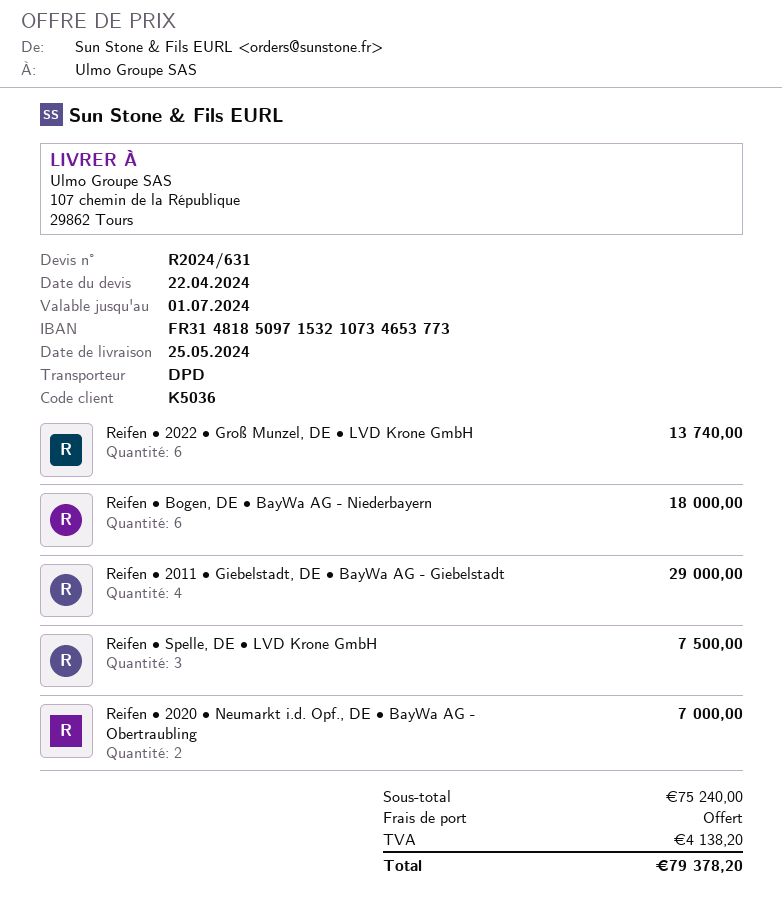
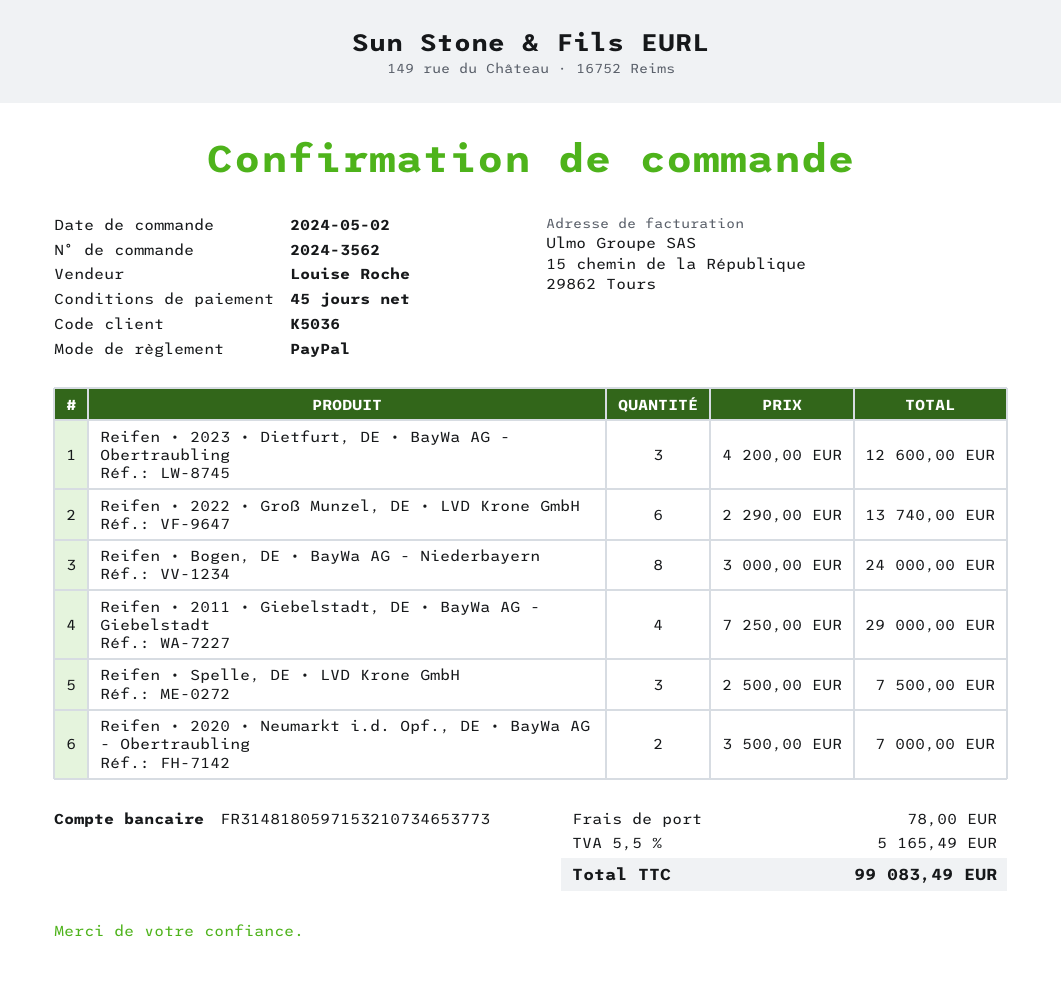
bank account: FR3148185097153210734653773 -> FR3148180597153210734653773
Reifen • Bogen, DE • BayWa AG - Niederbayern: 6 for 18000.00 -> 8 for 24000.00
Reifen • 2023 • Dietfurt, DE • BayWa AG - Obertraubling: none -> 3 for 12600.00
shipping: 0.00 -> 78.00
tax: 4138.20 -> 5165.49
total: 79378.20 -> 99083.49

